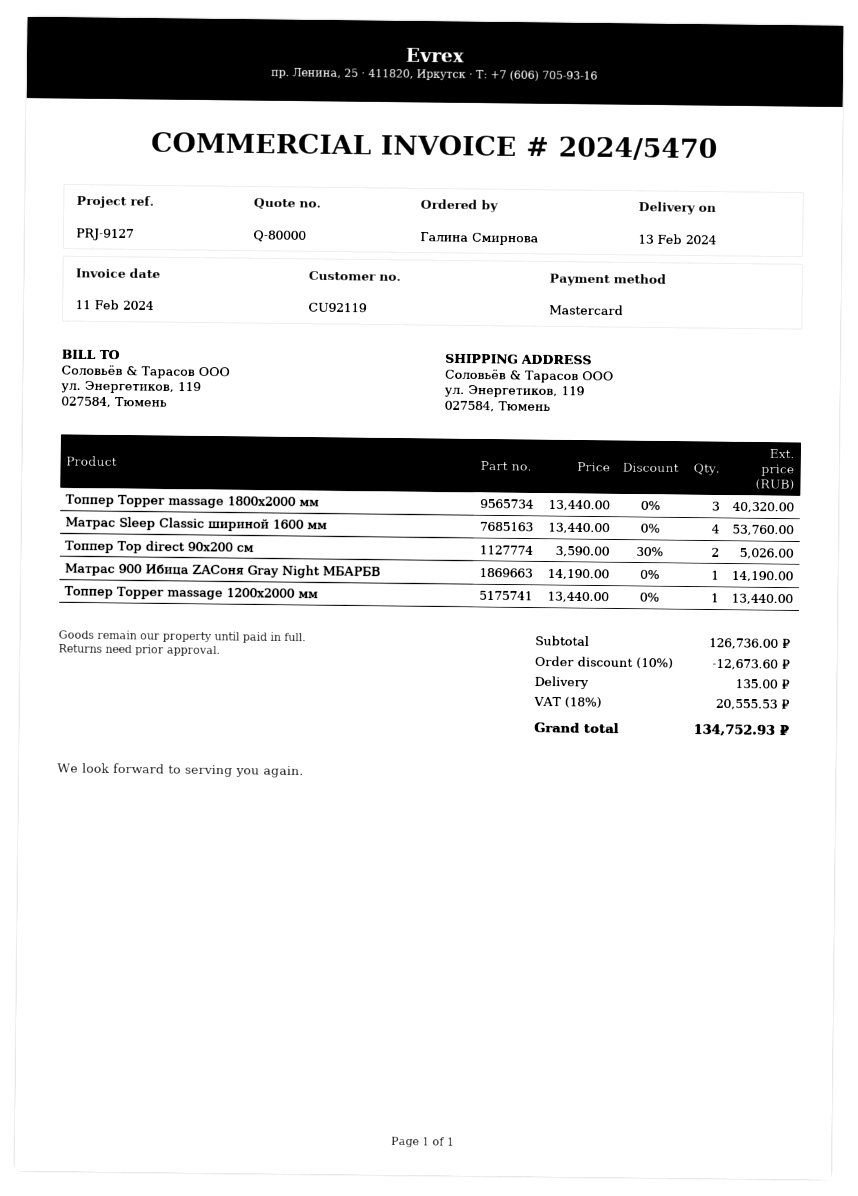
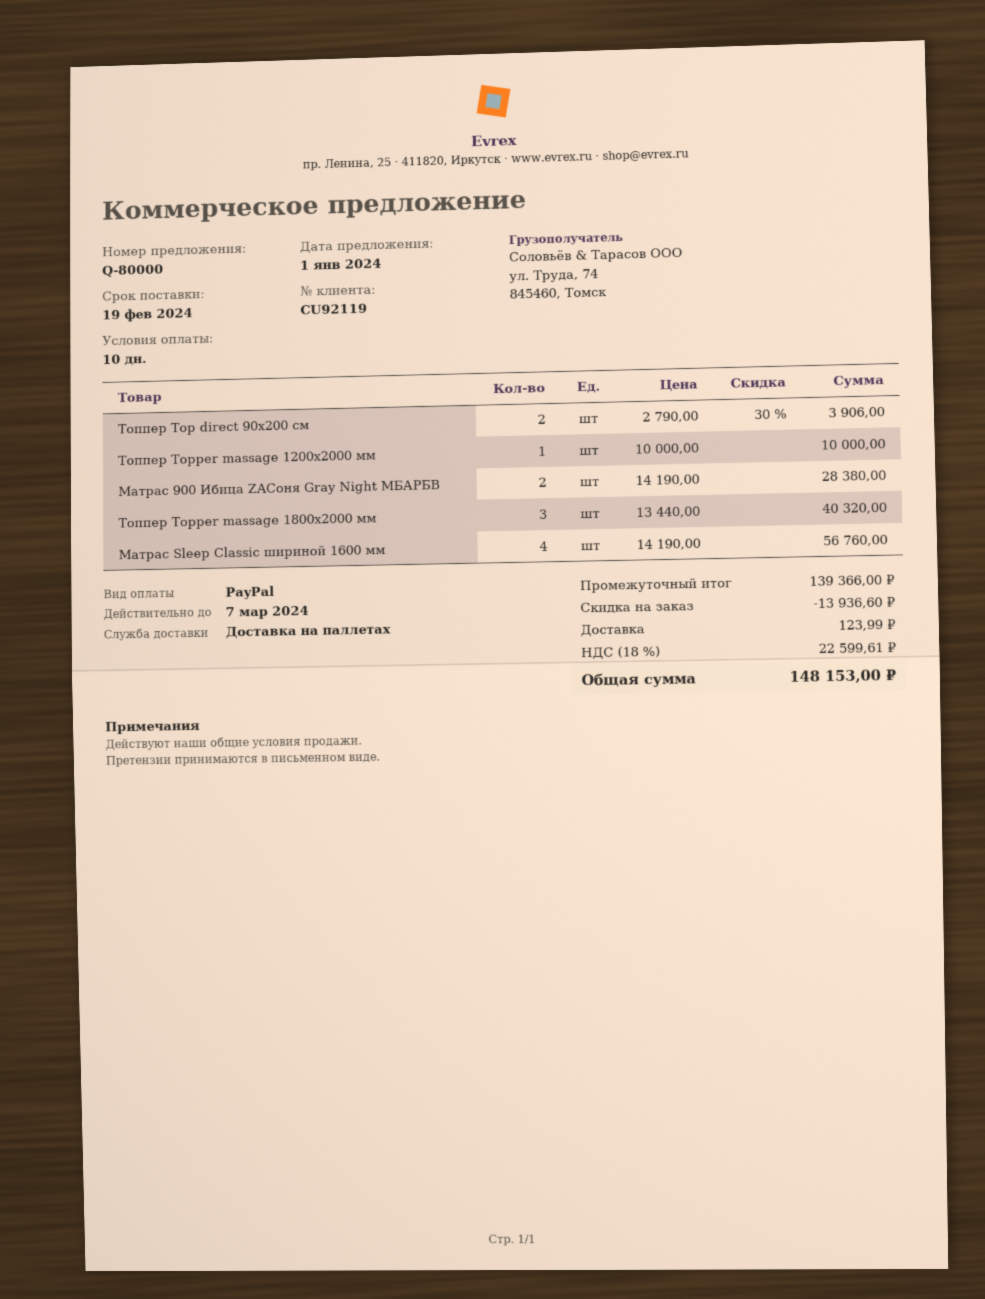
delivery date: 2024-02-13 -> 2024-02-19
payment method: Mastercard -> PayPal
ship to: ул. Энергетиков, 119, 027584, Тюмень -> ул. Труда, 74, 845460, Томск
Матрас Sleep Classic шириной 1600 мм: 4 x 13440.00 = 53760.00 -> 4 x 14190.00 = 56760.00
Топпер Top direct 90х200 см: 2 x 3590.00 - 30% = 5026.00 -> 2 x 2790.00 - 30% = 3906.00
Матрас 900 Ибица ZAСоня Gray Night МБАРБВ: 1 x 14190.00 = 14190.00 -> 2 x 14190.00 = 28380.00
Топпер Topper massage 1200х2000 мм: 1 x 13440.00 = 13440.00 -> 1 x 10000.00 = 10000.00
subtotal: 126736.00 -> 139366.00
discount: 12673.60 -> 13936.60
shipping: 135.00 -> 123.99
tax: 18% = 20555.53 -> 18% = 22599.61
total: 134752.93 -> 148153.00

